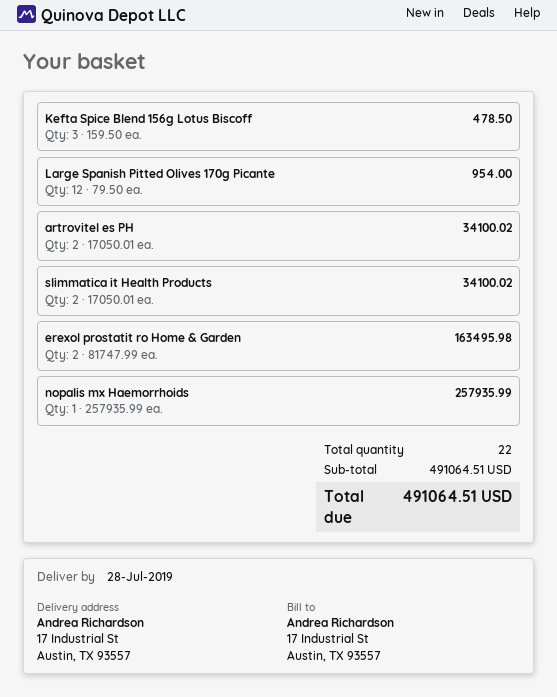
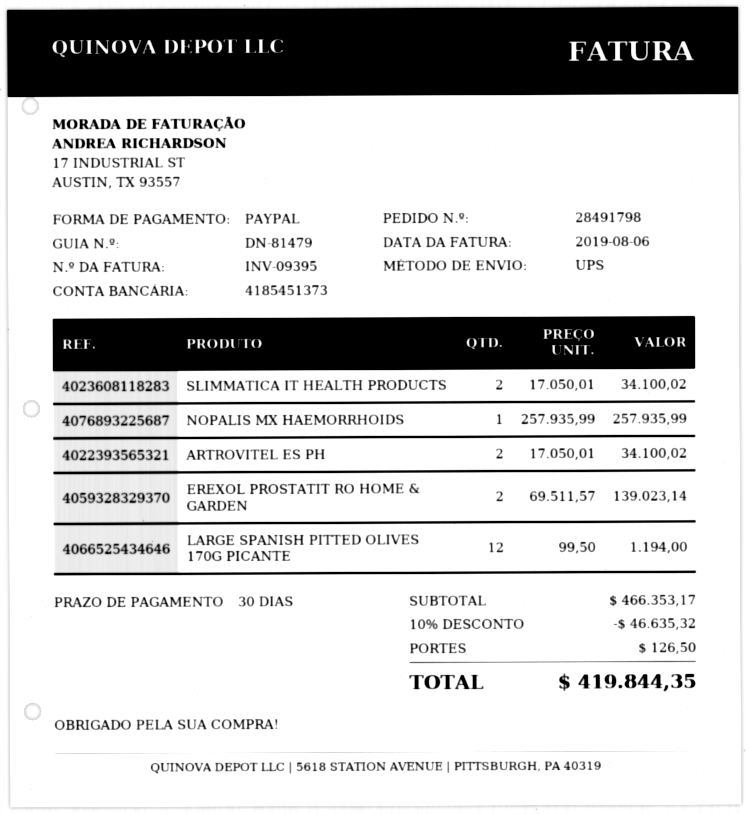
Kefta Spice Blend 156g Lotus Biscoff: 3 x 159.50 = 478.50 -> none
Large Spanish Pitted Olives 170g Picante: 12 x 79.50 = 954.00 -> 12 x 99.50 = 1194.00
erexol prostatit ro Home & Garden: 2 x 81747.99 = 163495.98 -> 2 x 69511.57 = 139023.14
subtotal: 491064.51 -> 466353.17
discount: none -> 10% = 46635.32
shipping: none -> 126.50
total: 491064.51 -> 419844.35

